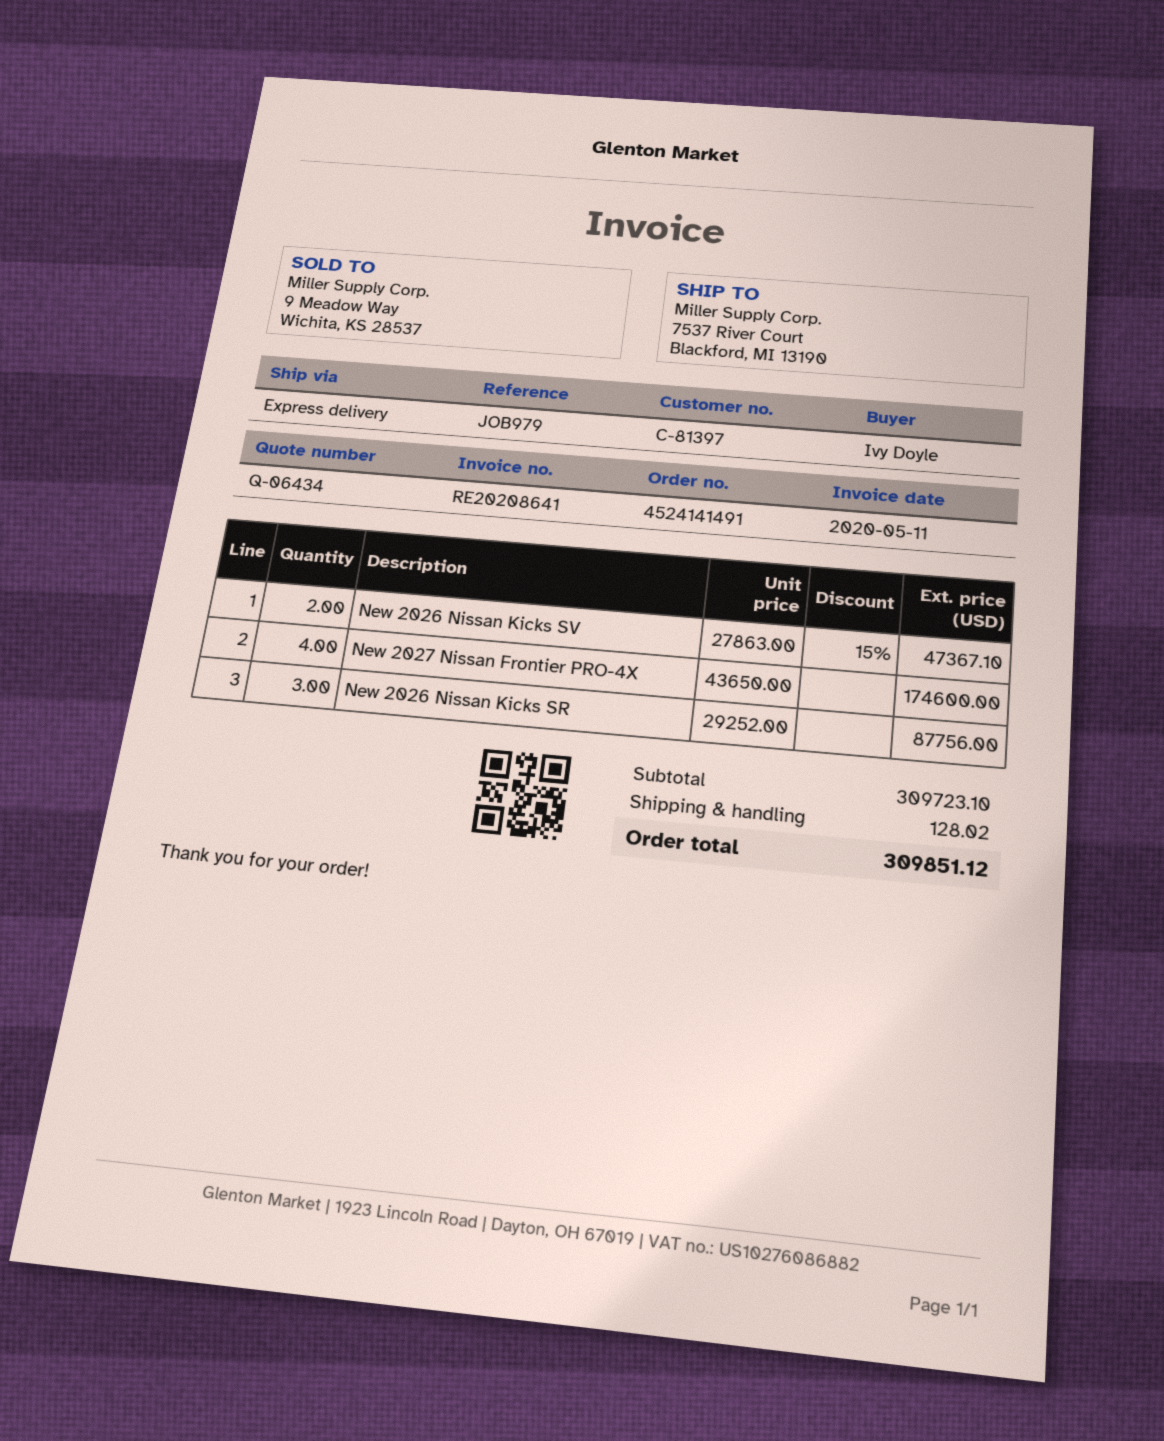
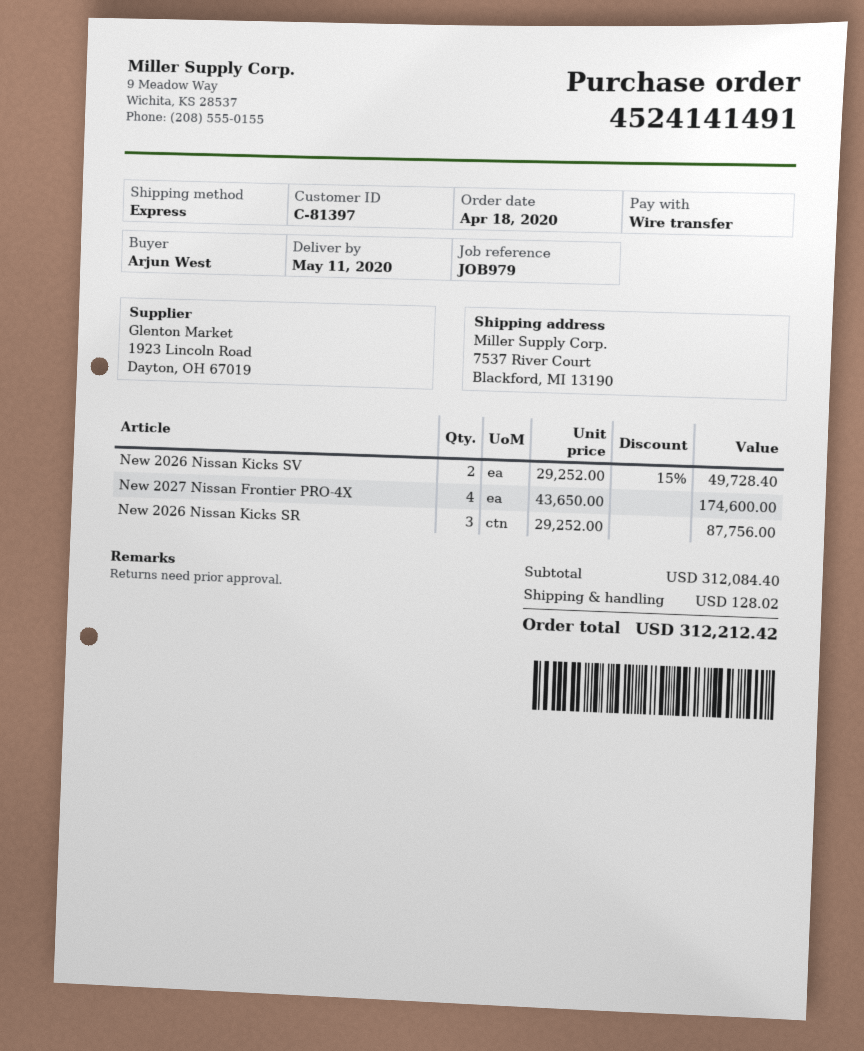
ordered by: Ivy Doyle -> Arjun West
New 2026 Nissan Kicks SV: 2 x 27863.00 - 15% = 47367.10 -> 2 x 29252.00 - 15% = 49728.40
subtotal: 309723.10 -> 312084.40
total: 309851.12 -> 312212.42

